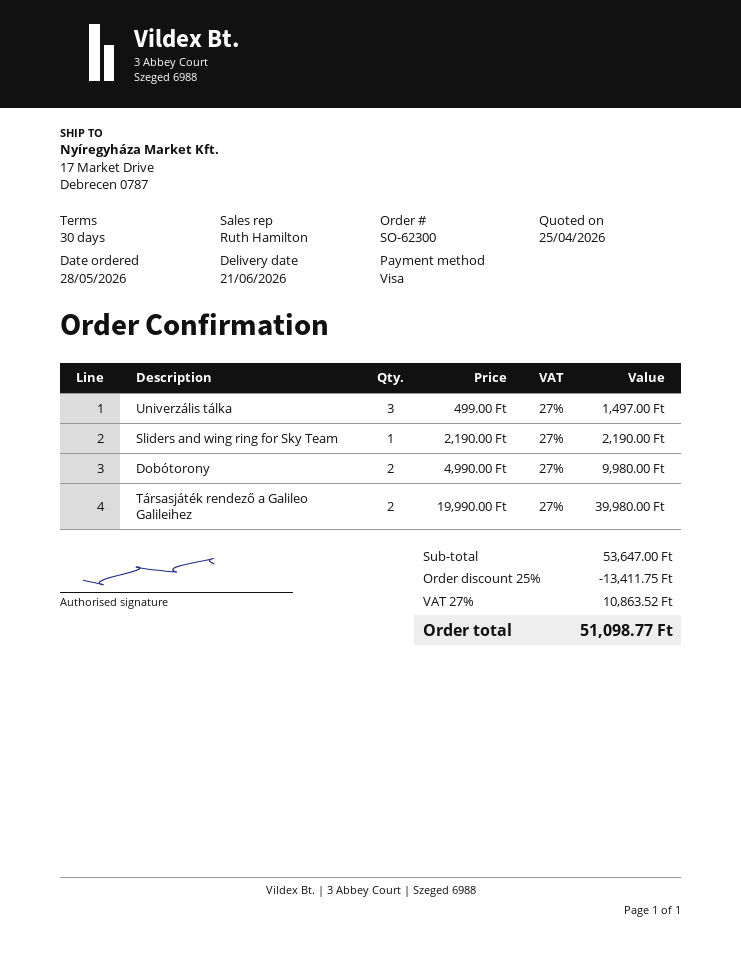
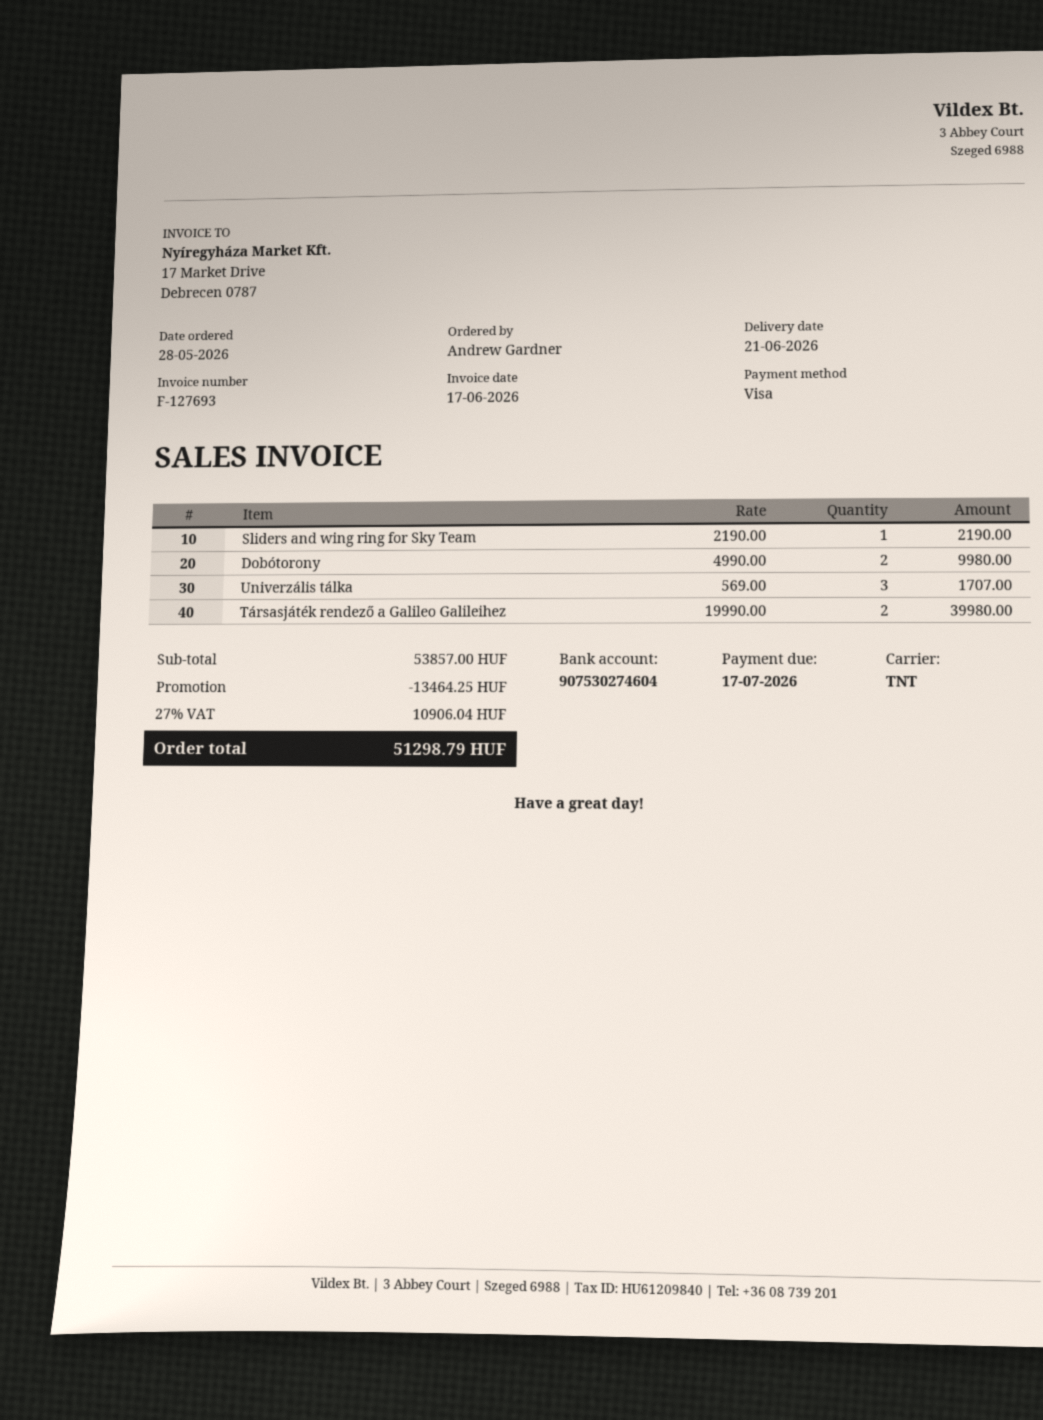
Univerzális tálka: 3 x 499.00 = 1497.00 -> 3 x 569.00 = 1707.00
subtotal: 53647.00 -> 53857.00
discount: 13411.75 -> 13464.25
tax: 27% = 10863.52 -> 27% = 10906.04
total: 51098.77 -> 51298.79

